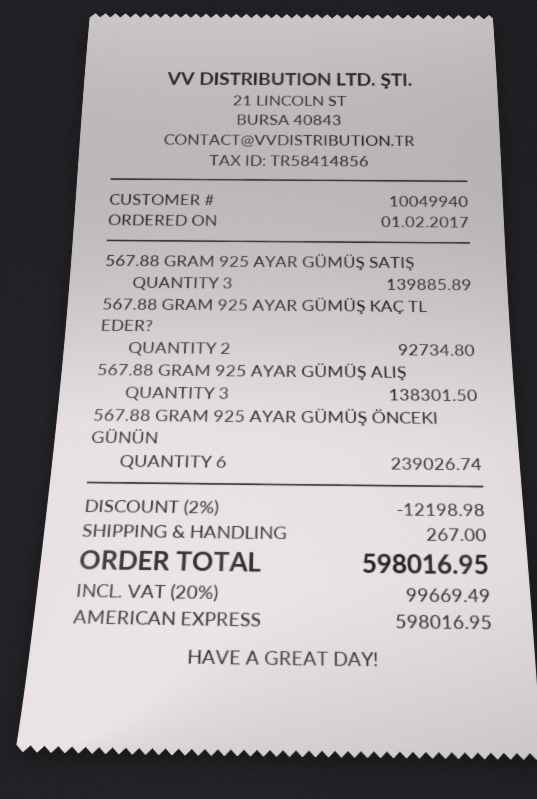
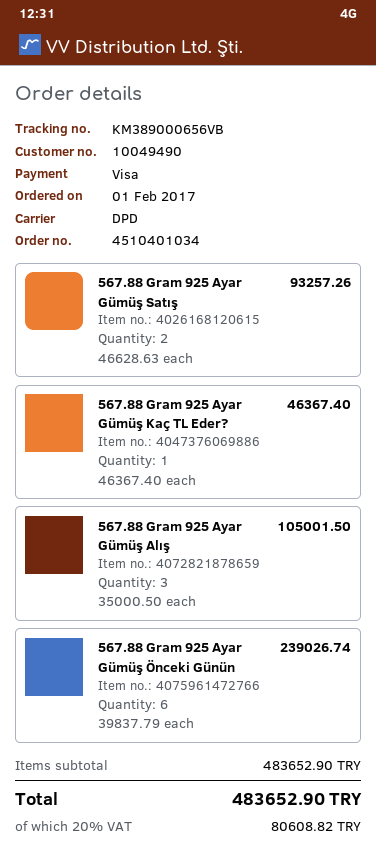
customer number: 10049940 -> 10049490
payment method: American Express -> Visa
567.88 GRAM 925 AYAR GÜMÜŞ SATIŞ: 3 for 139885.89 -> 2 for 93257.26
567.88 GRAM 925 AYAR GÜMÜŞ KAÇ TL EDER?: 2 for 92734.80 -> 1 for 46367.40
567.88 GRAM 925 AYAR GÜMÜŞ ALIŞ: 3 for 138301.50 -> 3 for 105001.50
discount: 2% = 12198.98 -> none
shipping: 267.00 -> none
tax: 20% = 99669.49 -> 20% = 80608.82
total: 598016.95 -> 483652.90

